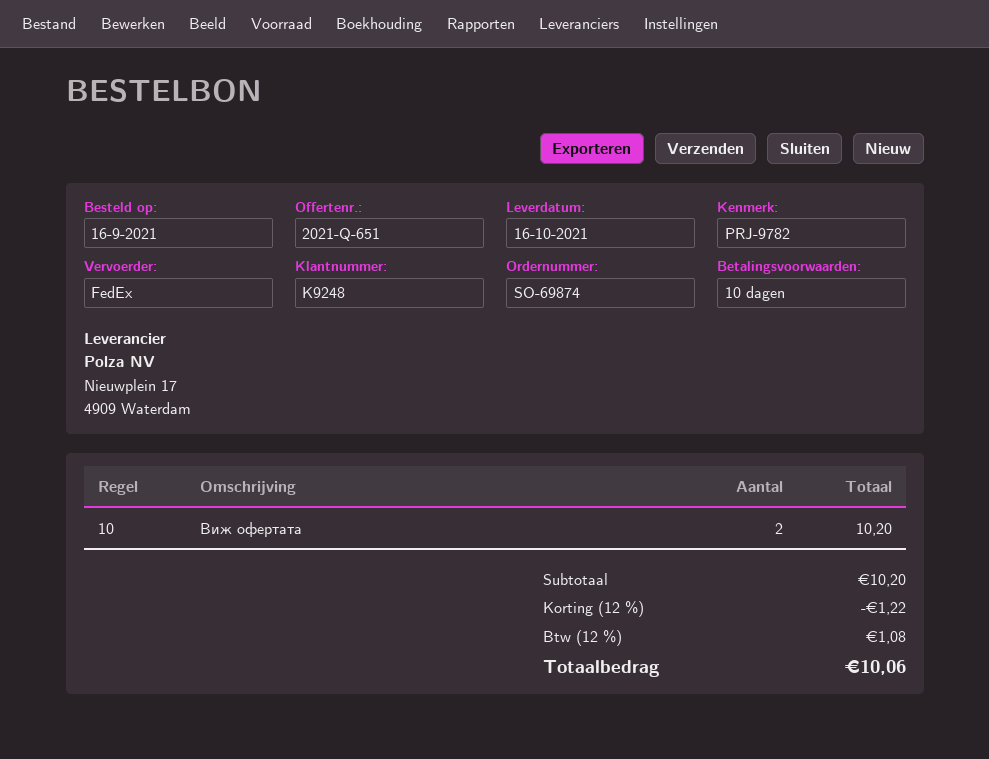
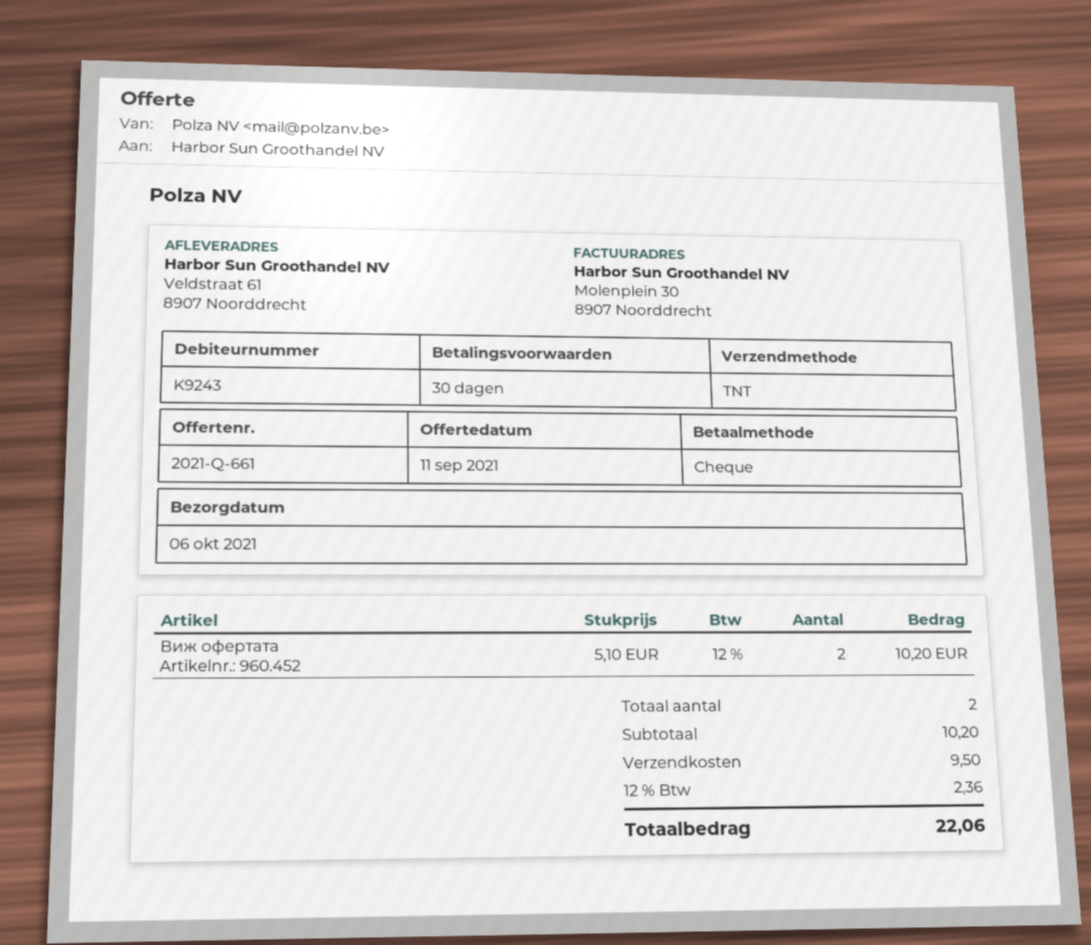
quote number: 2021-Q-651 -> 2021-Q-661
delivery date: 2021-10-16 -> 2021-10-06
payment terms: 10 days -> 30 days
customer number: K9248 -> K9243
shipping method: FedEx -> TNT
discount: 12% = 1.22 -> none
shipping: none -> 9.50
tax: 12% = 1.08 -> 12% = 2.36
total: 10.06 -> 22.06

